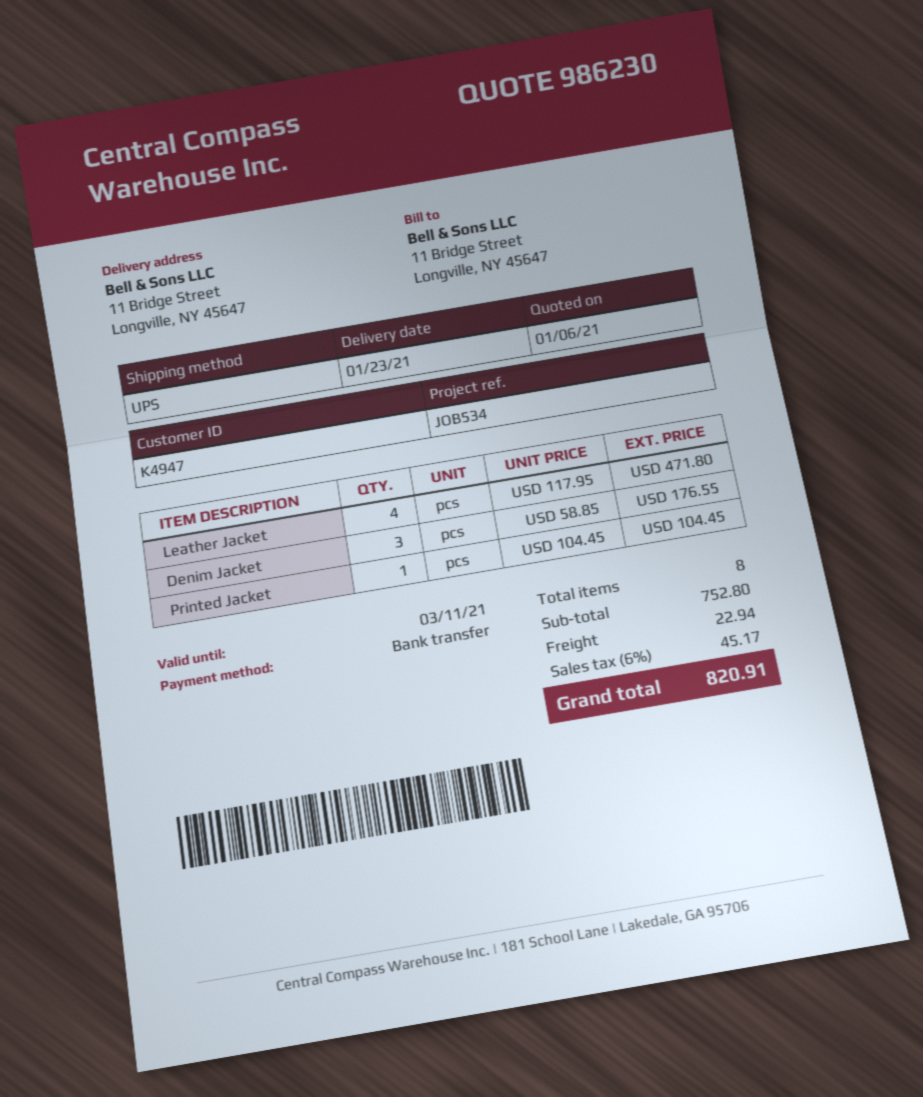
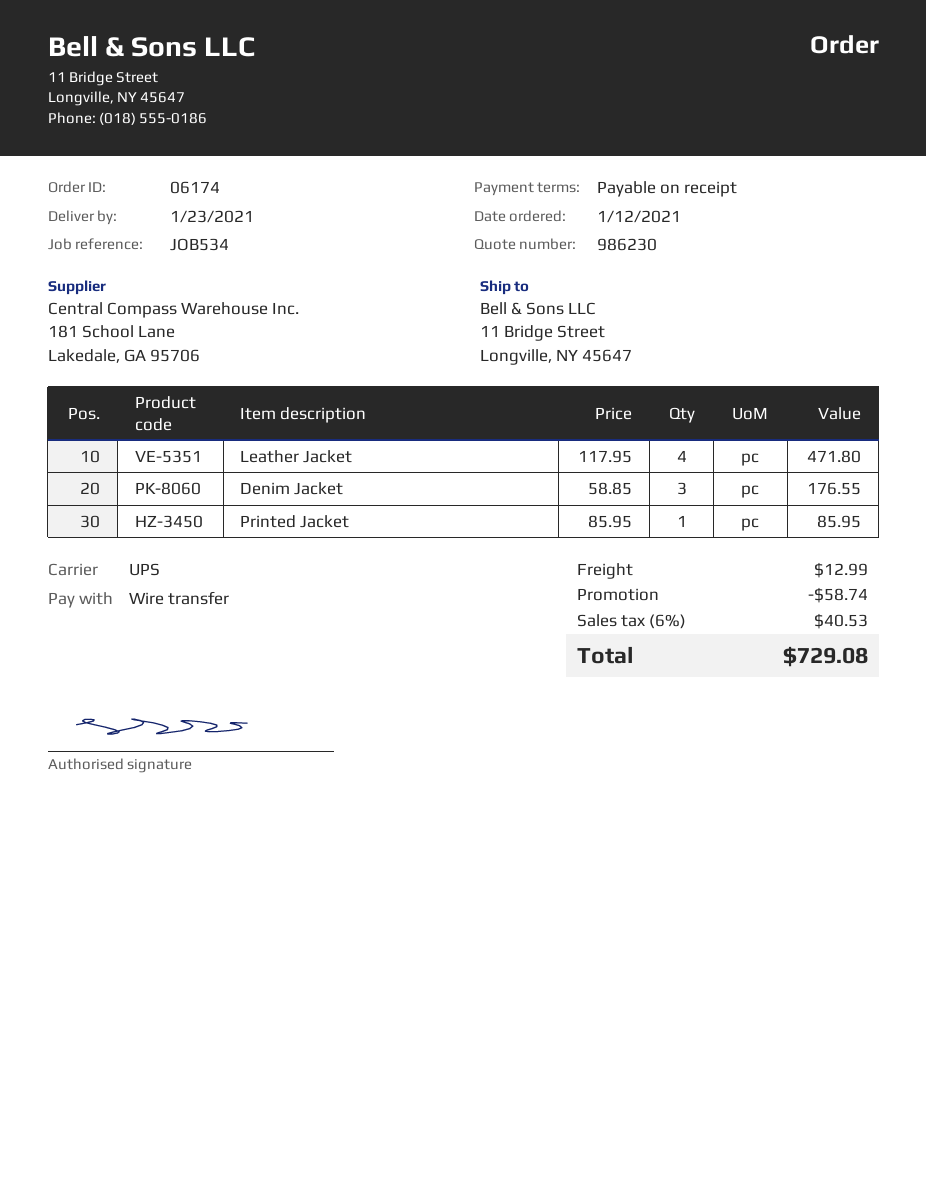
Printed Jacket: 1 x 104.45 = 104.45 -> 1 x 85.95 = 85.95
discount: none -> 58.74
shipping: 22.94 -> 12.99
tax: 6% = 45.17 -> 6% = 40.53
total: 820.91 -> 729.08

